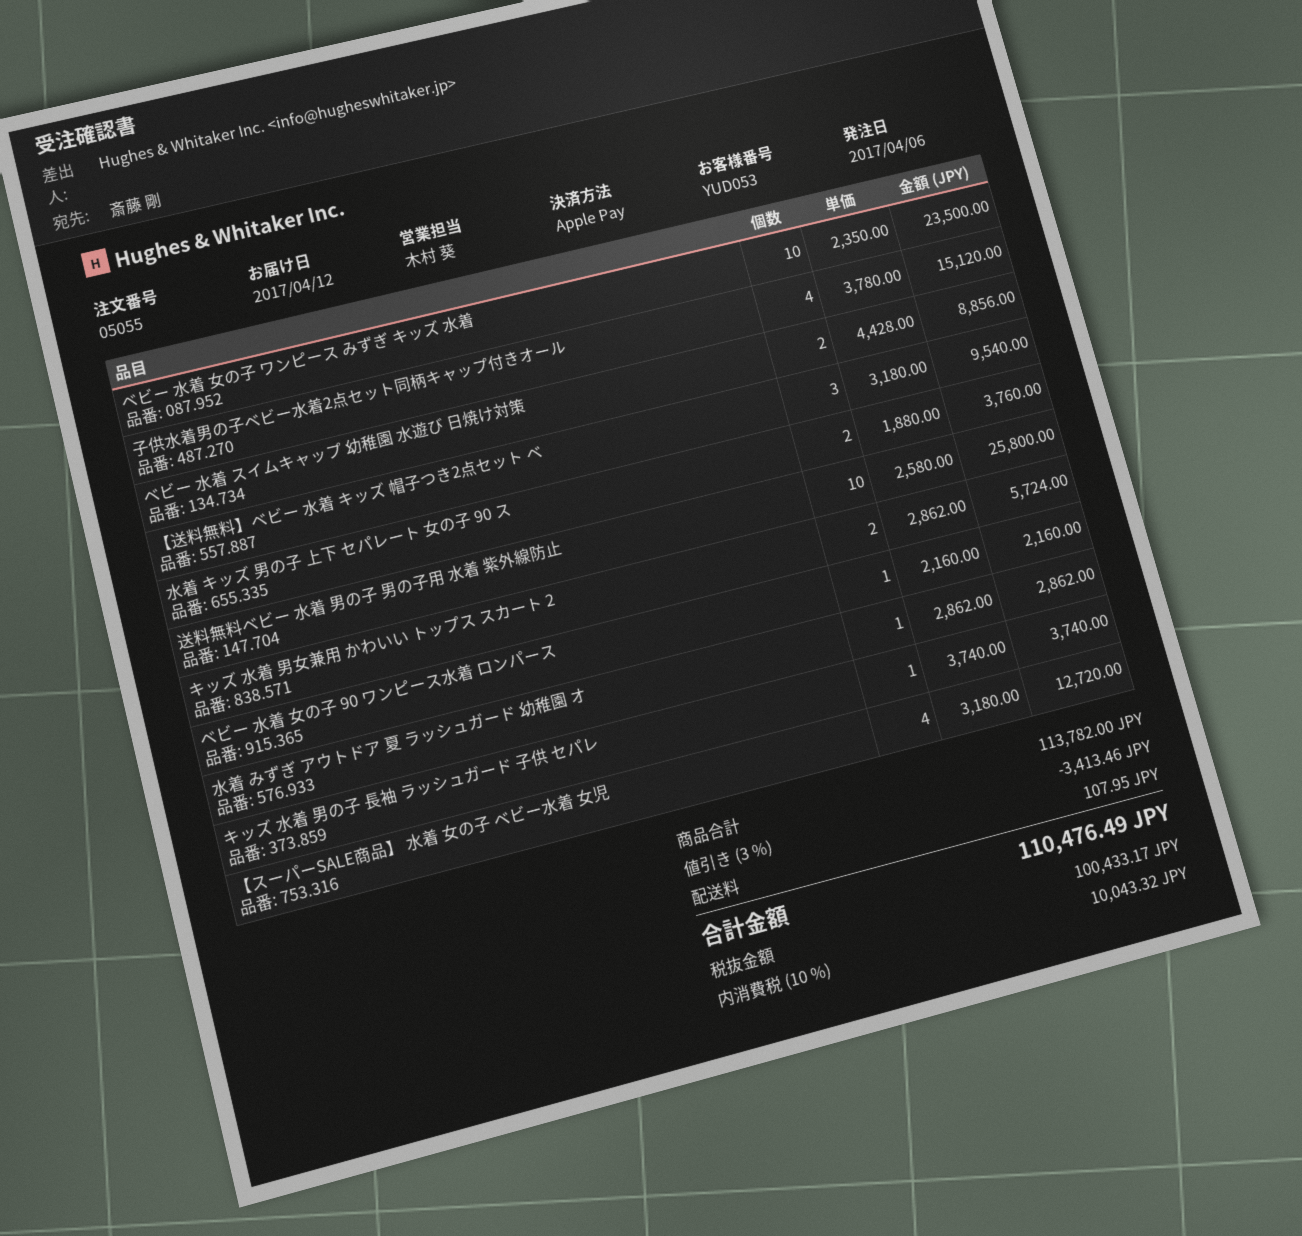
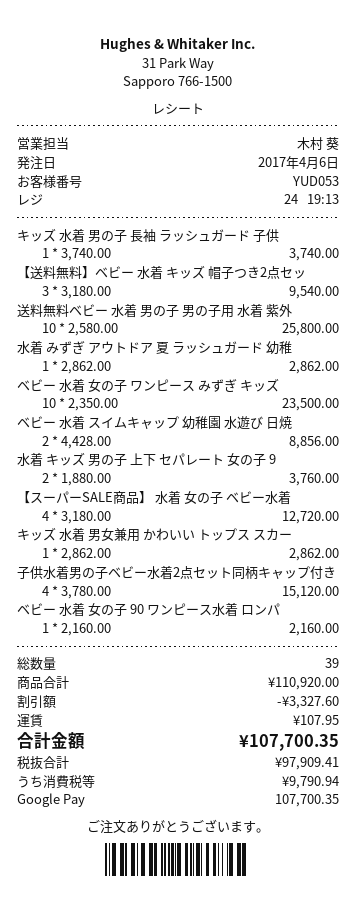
payment method: Apple Pay -> Google Pay
キッズ 水着 男女兼用 かわいい トップス スカート 2: 2 x 2862.00 = 5724.00 -> 1 x 2862.00 = 2862.00
subtotal: 113782.00 -> 110920.00
discount: 3413.46 -> 3327.60
net: 100433.17 -> 97909.41
tax: 10043.32 -> 9790.94
total: 110476.49 -> 107700.35

